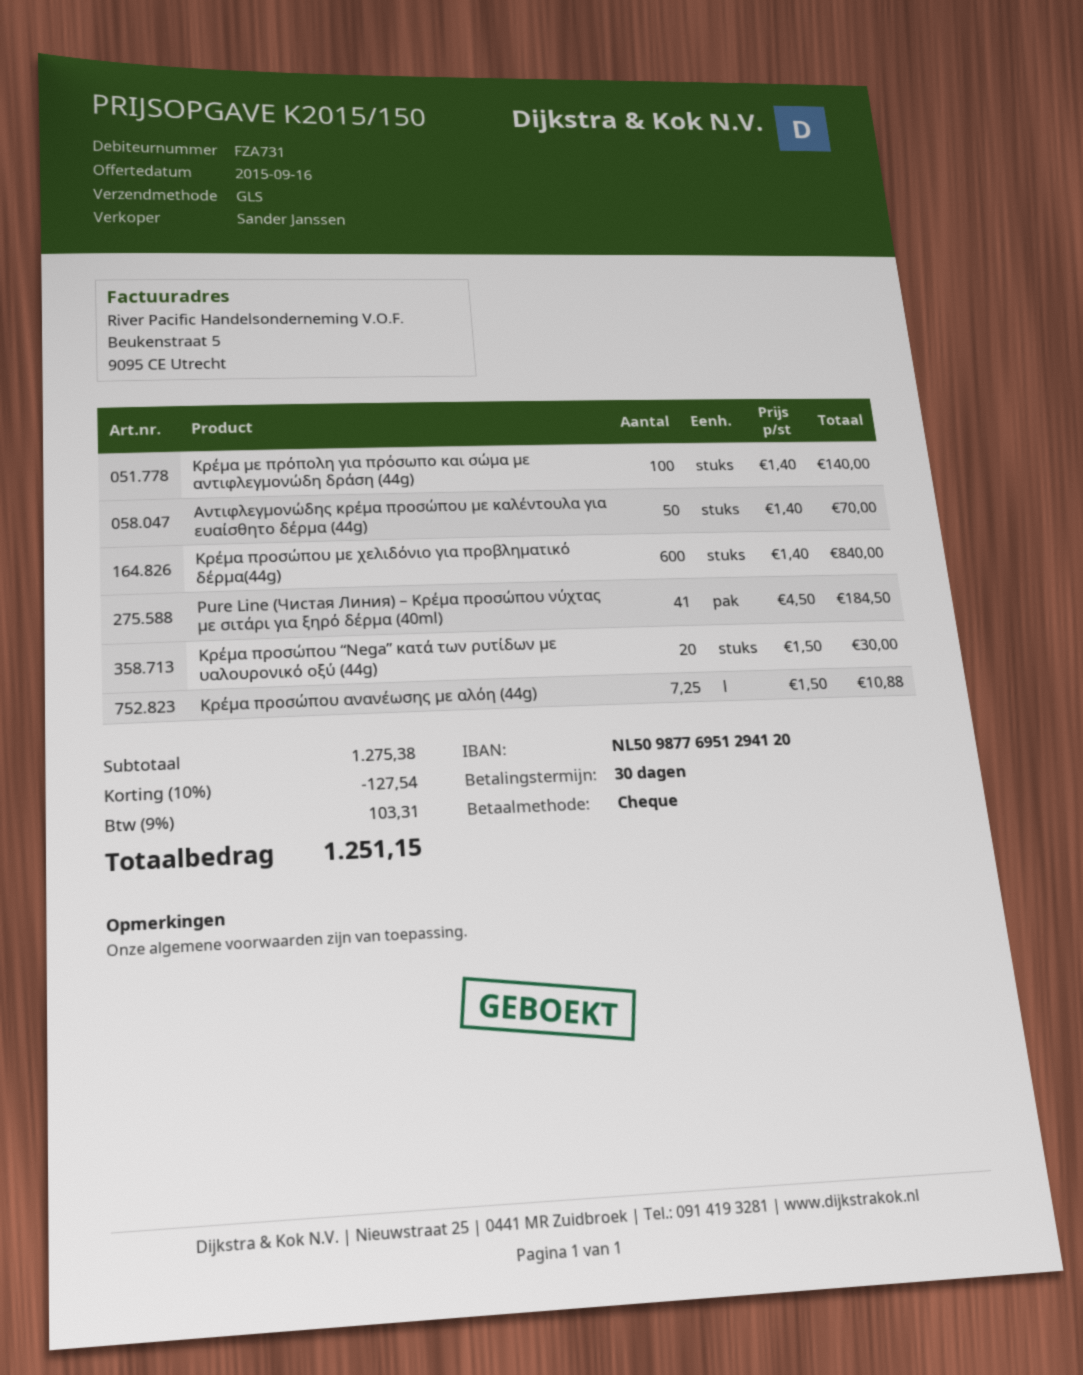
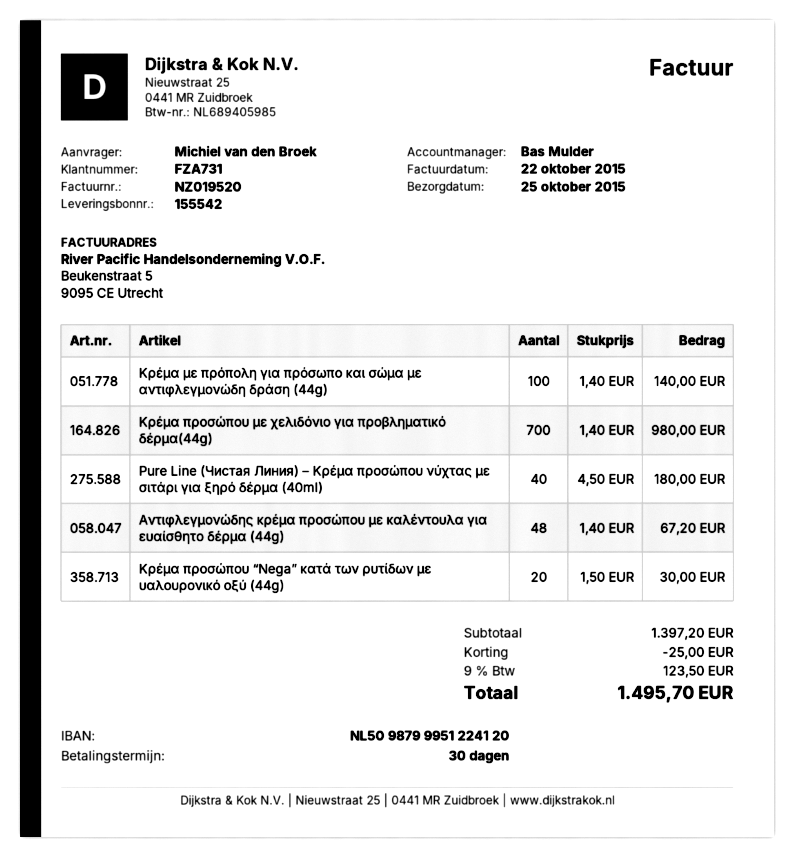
sales rep: Sander Janssen -> Bas Mulder
bank account: NL5098776951294120 -> NL5098799951224120
Αντιφλεγμονώδης κρέμα προσώπου με καλέντουλα για ευαίσθητο δέρμα (44g): 50 x 1.40 = 70.00 -> 48 x 1.40 = 67.20
Κρέμα προσώπου με χελιδόνιο για προβληματικό δέρμα(44g): 600 x 1.40 = 840.00 -> 700 x 1.40 = 980.00
Pure Line (Чистая Линия) – Κρέμα προσώπου νύχτας με σιτάρι για ξηρό δέρμα (40ml): 41 x 4.50 = 184.50 -> 40 x 4.50 = 180.00
Κρέμα προσώπου ανανέωσης με αλόη (44g): 7.25 x 1.50 = 10.88 -> none
subtotal: 1275.38 -> 1397.20
discount: 127.54 -> 25.00
tax: 9% = 103.31 -> 9% = 123.50
total: 1251.15 -> 1495.70

